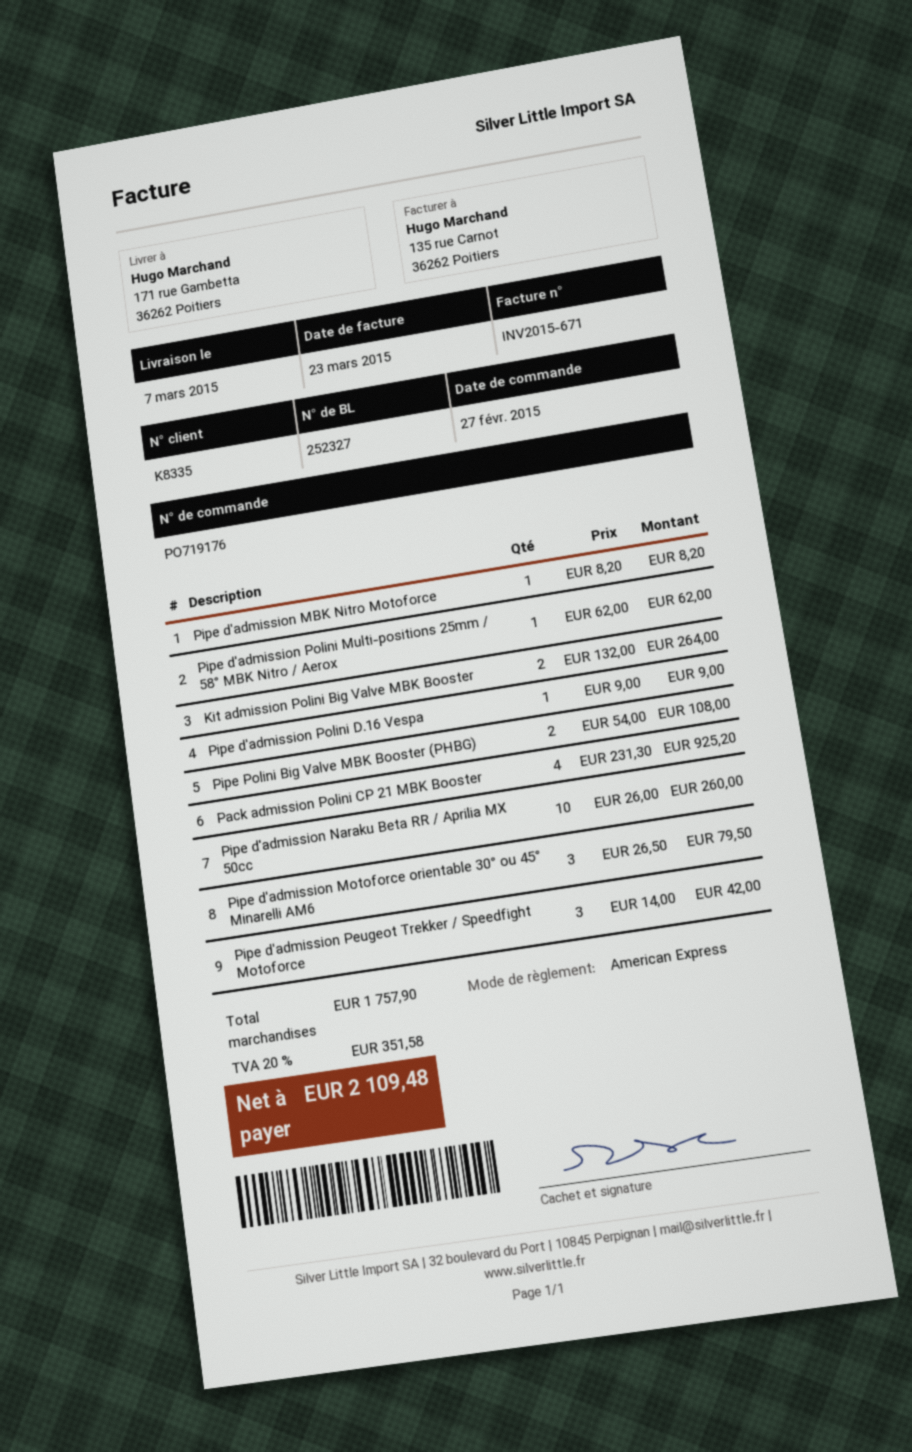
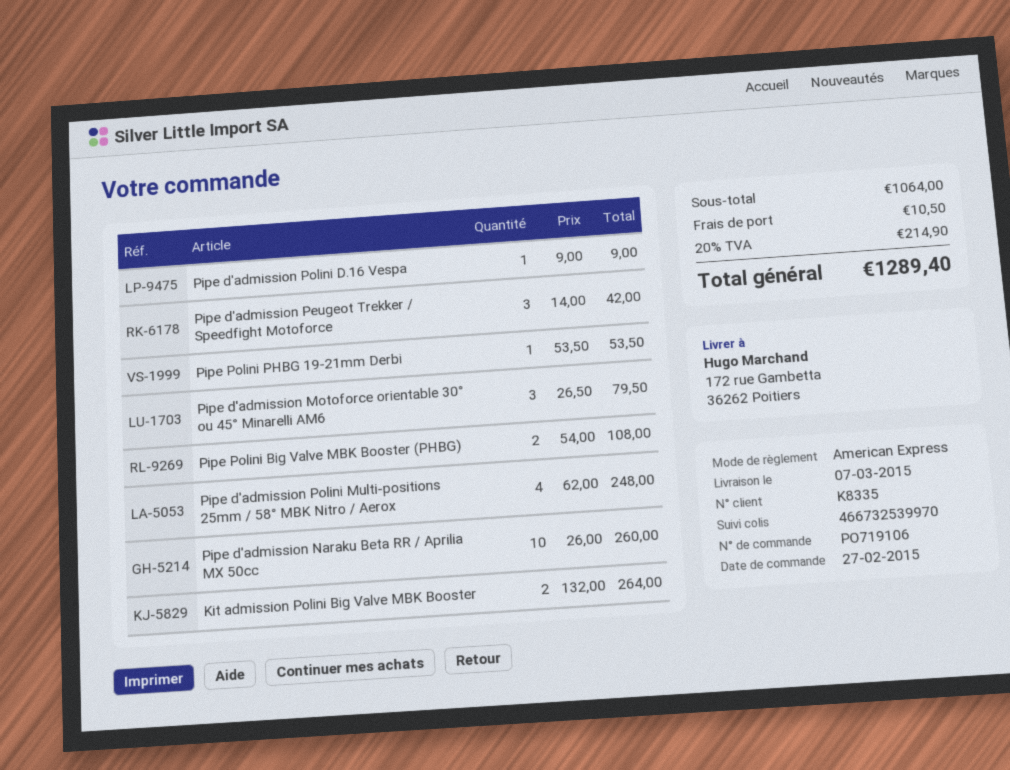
order number: PO719176 -> PO719106
ship to: 171 rue Gambetta, 36262 Poitiers -> 172 rue Gambetta, 36262 Poitiers
Pipe d'admission MBK Nitro Motoforce: 1 x 8.20 = 8.20 -> none
Pipe d'admission Polini Multi-positions 25mm / 58° MBK Nitro / Aerox: 1 x 62.00 = 62.00 -> 4 x 62.00 = 248.00
Pack admission Polini CP 21 MBK Booster: 4 x 231.30 = 925.20 -> none
Pipe Polini PHBG 19-21mm Derbi: none -> 1 x 53.50 = 53.50
subtotal: 1757.90 -> 1064.00
shipping: none -> 10.50
tax: 20% = 351.58 -> 20% = 214.90
total: 2109.48 -> 1289.40

